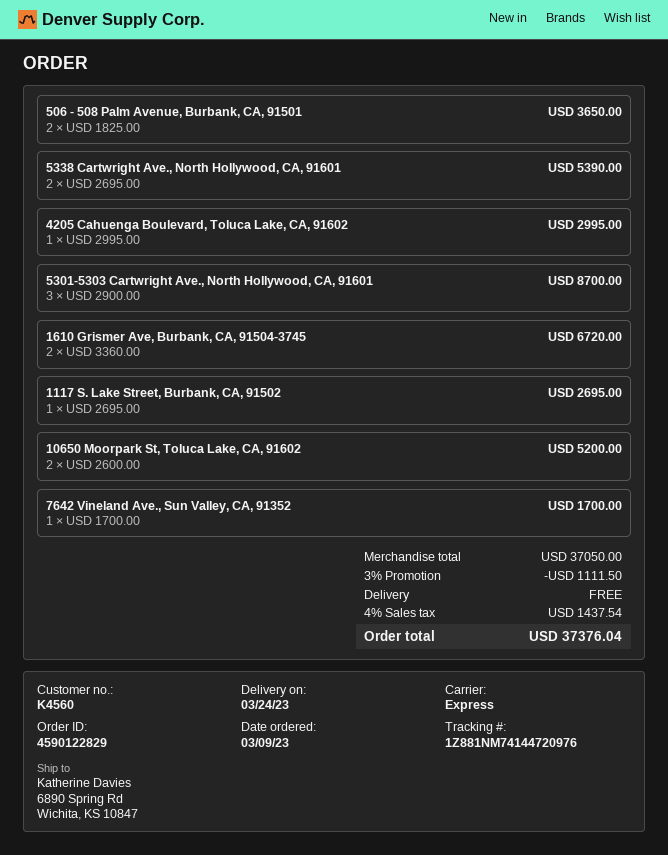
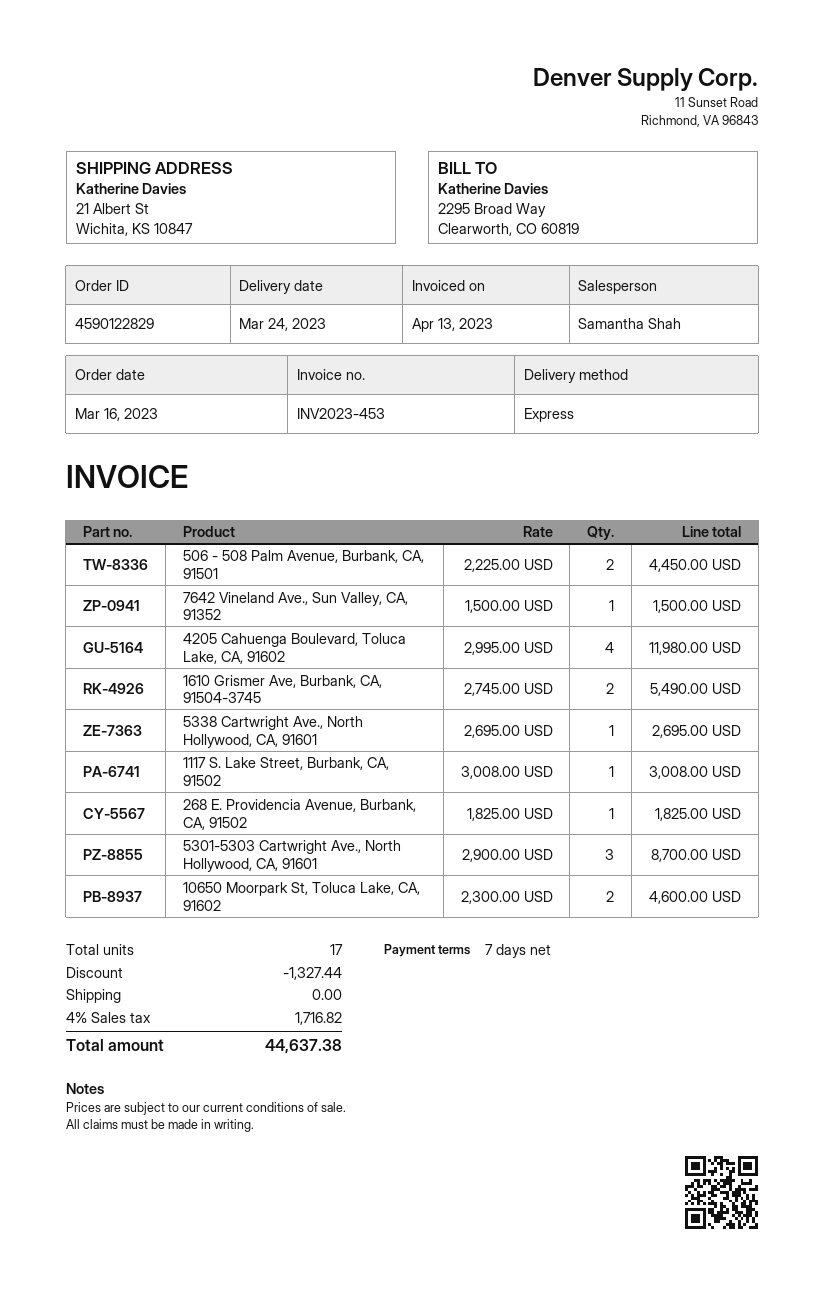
order date: 2023-03-09 -> 2023-03-16
ship to: 6890 Spring Rd, Wichita, KS 10847 -> 21 Albert St, Wichita, KS 10847
506 - 508 Palm Avenue, Burbank, CA, 91501: 2 x 1825.00 = 3650.00 -> 2 x 2225.00 = 4450.00
5338 Cartwright Ave., North Hollywood, CA, 91601: 2 x 2695.00 = 5390.00 -> 1 x 2695.00 = 2695.00
4205 Cahuenga Boulevard, Toluca Lake, CA, 91602: 1 x 2995.00 = 2995.00 -> 4 x 2995.00 = 11980.00
1610 Grismer Ave, Burbank, CA, 91504-3745: 2 x 3360.00 = 6720.00 -> 2 x 2745.00 = 5490.00
1117 S. Lake Street, Burbank, CA, 91502: 1 x 2695.00 = 2695.00 -> 1 x 3008.00 = 3008.00
10650 Moorpark St, Toluca Lake, CA, 91602: 2 x 2600.00 = 5200.00 -> 2 x 2300.00 = 4600.00
7642 Vineland Ave., Sun Valley, CA, 91352: 1 x 1700.00 = 1700.00 -> 1 x 1500.00 = 1500.00
268 E. Providencia Avenue, Burbank, CA, 91502: none -> 1 x 1825.00 = 1825.00
discount: 1111.50 -> 1327.44
tax: 4% = 1437.54 -> 4% = 1716.82
total: 37376.04 -> 44637.38

